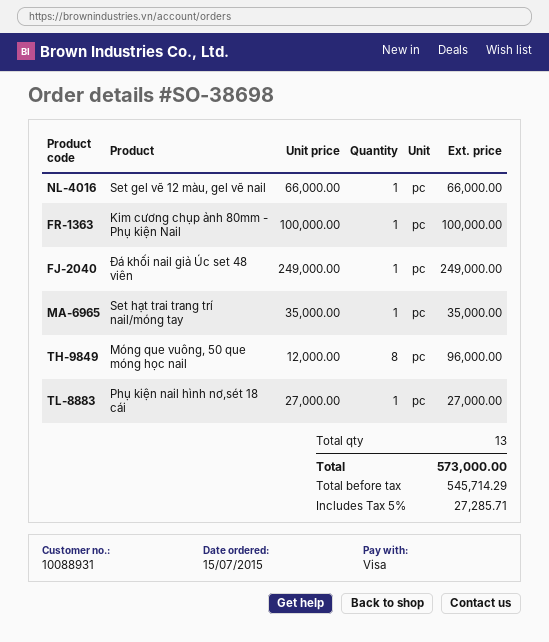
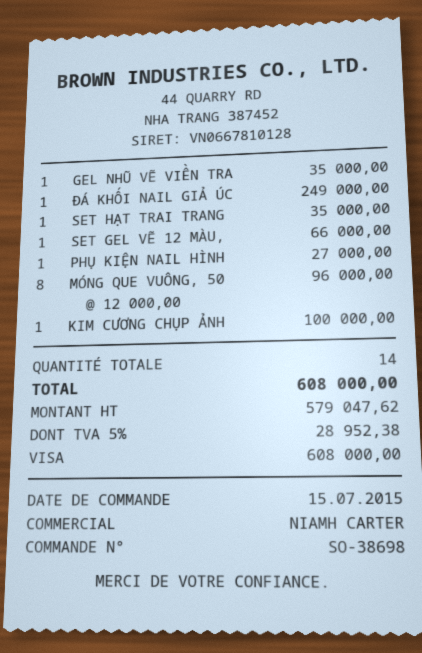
GEL NHŨ VẼ VIỀN TRA: none -> 1 x 35000.00 = 35000.00
total quantity: 13 -> 14
net: 545714.29 -> 579047.62
tax: 5% = 27285.71 -> 5% = 28952.38
total: 573000.00 -> 608000.00

